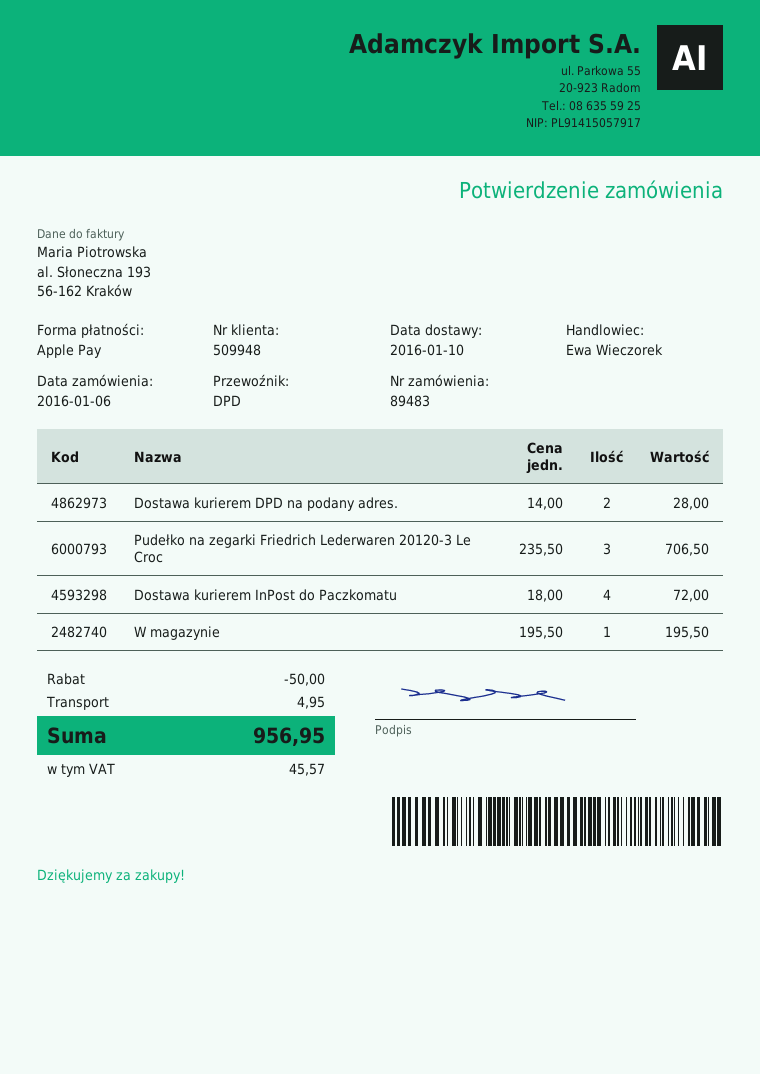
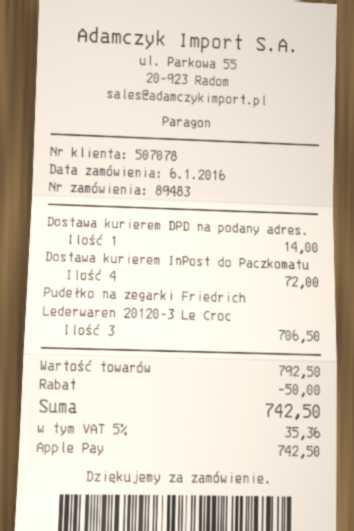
customer number: 509948 -> 507078
Dostawa kurierem DPD na podany adres.: 2 for 28.00 -> 1 for 14.00
W magazynie: 1 for 195.50 -> none
shipping: 4.95 -> none
tax: 45.57 -> 35.36
total: 956.95 -> 742.50

